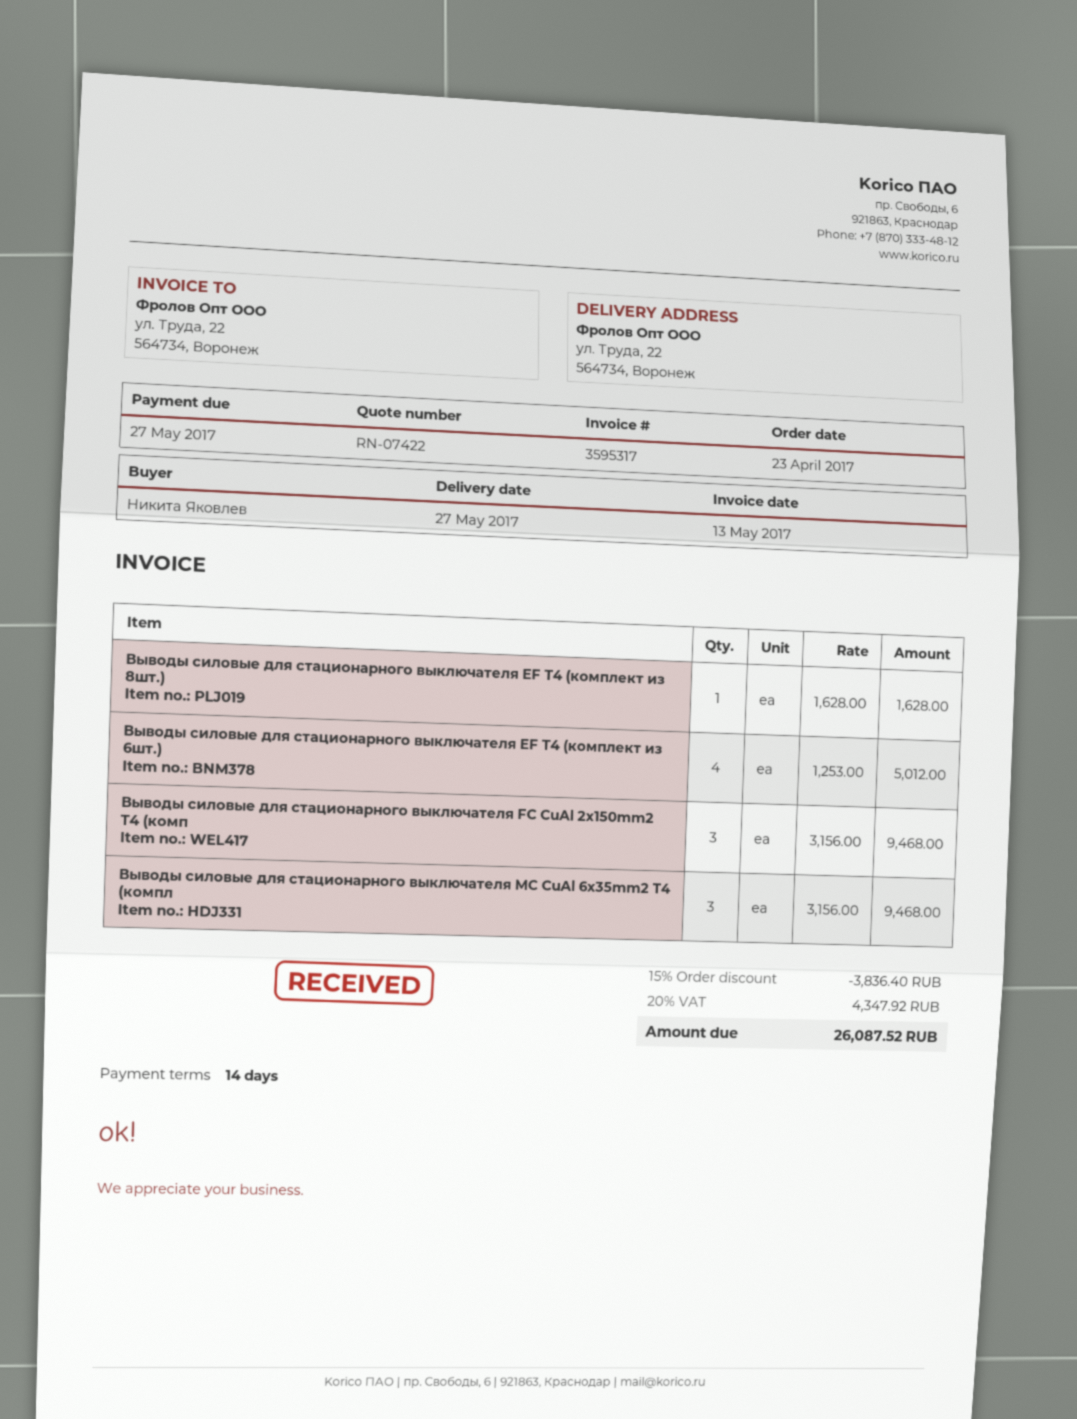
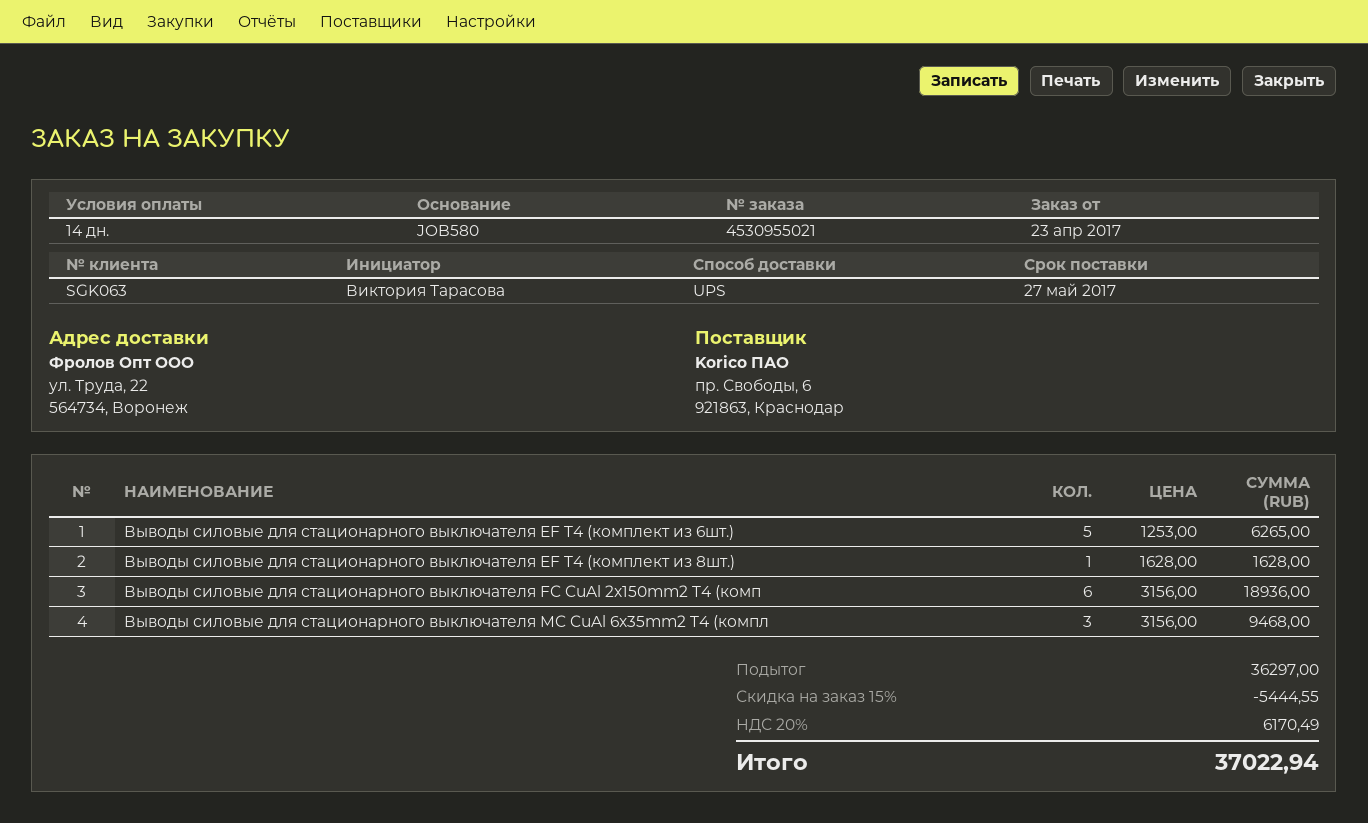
ordered by: Никита Яковлев -> Виктория Тарасова
Выводы силовые для стационарного выключателя EF T4 (комплект из 6шт.): 4 x 1253.00 = 5012.00 -> 5 x 1253.00 = 6265.00
Выводы силовые для стационарного выключателя FC CuAl 2x150mm2 T4 (комп: 3 x 3156.00 = 9468.00 -> 6 x 3156.00 = 18936.00
discount: 15% = 3836.40 -> 15% = 5444.55
tax: 20% = 4347.92 -> 20% = 6170.49
total: 26087.52 -> 37022.94

